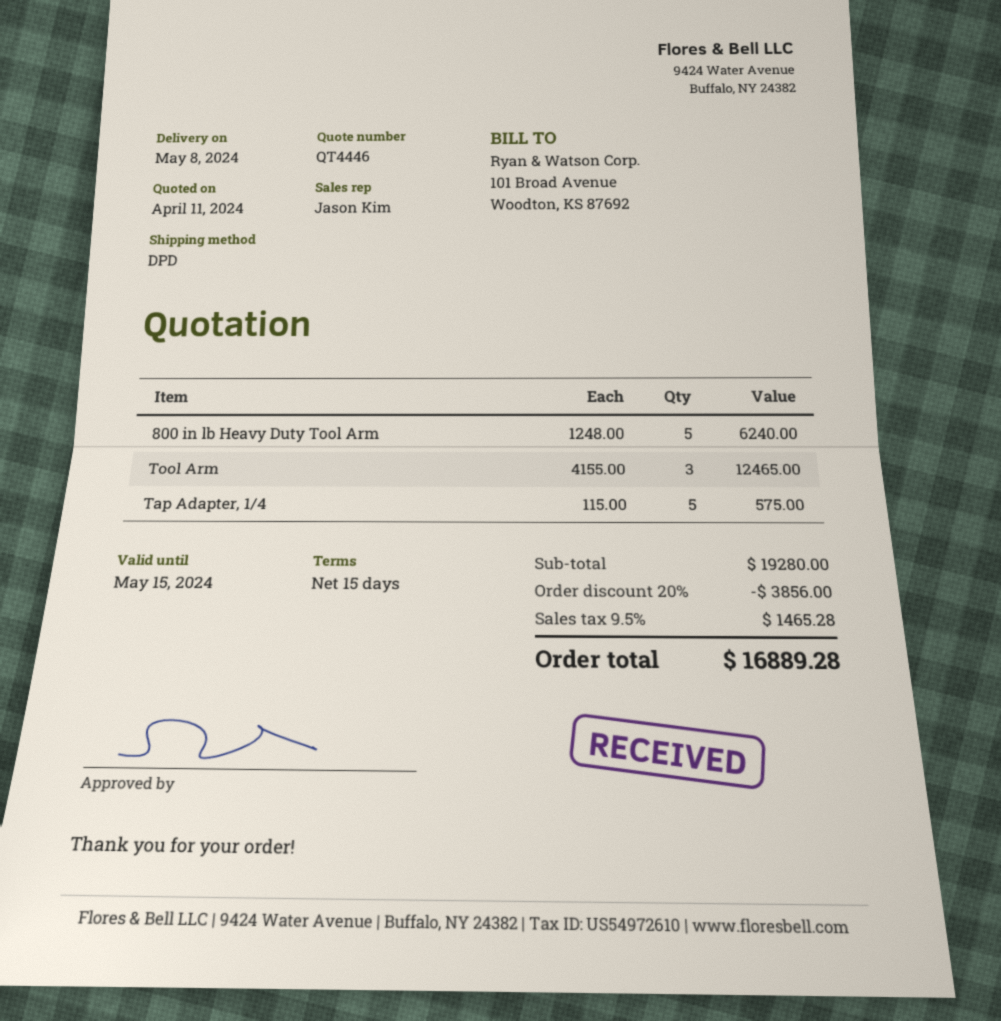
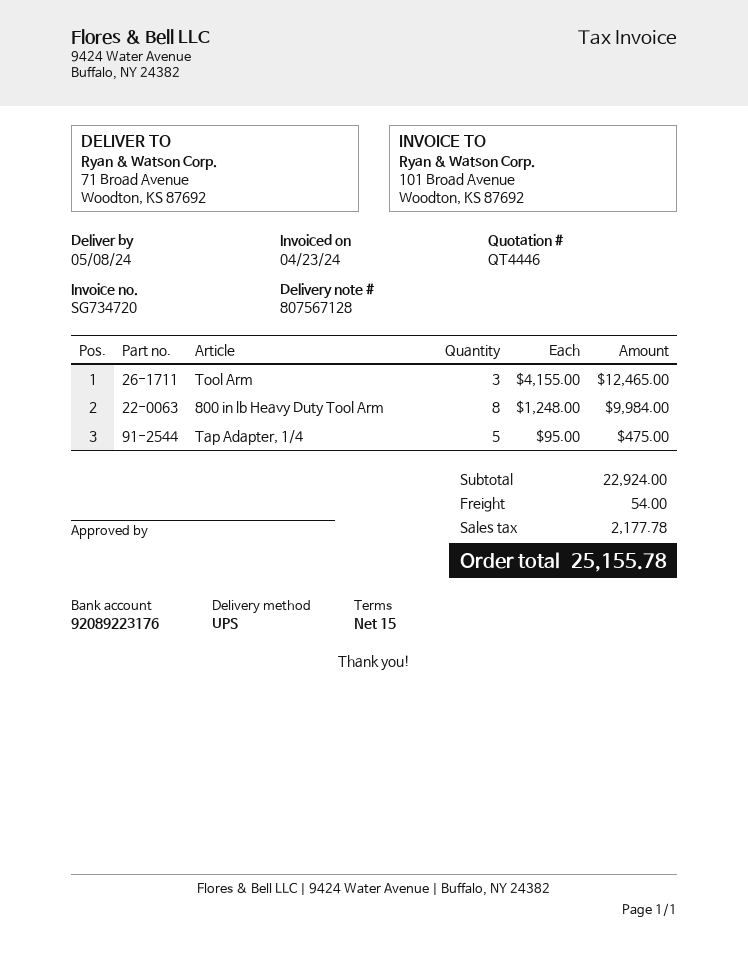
shipping method: DPD -> UPS
800 in lb Heavy Duty Tool Arm: 5 x 1248.00 = 6240.00 -> 8 x 1248.00 = 9984.00
Tap Adapter, 1/4: 5 x 115.00 = 575.00 -> 5 x 95.00 = 475.00
subtotal: 19280.00 -> 22924.00
discount: 20% = 3856.00 -> none
shipping: none -> 54.00
tax: 1465.28 -> 2177.78
total: 16889.28 -> 25155.78

